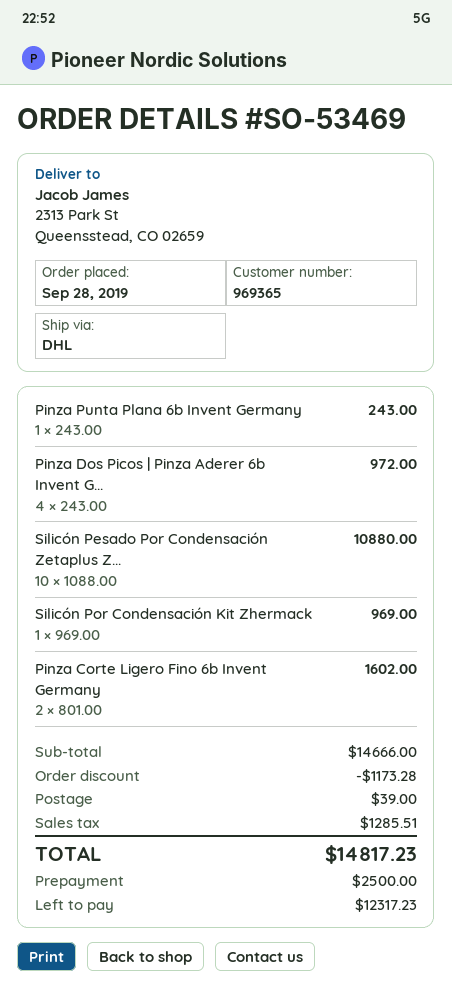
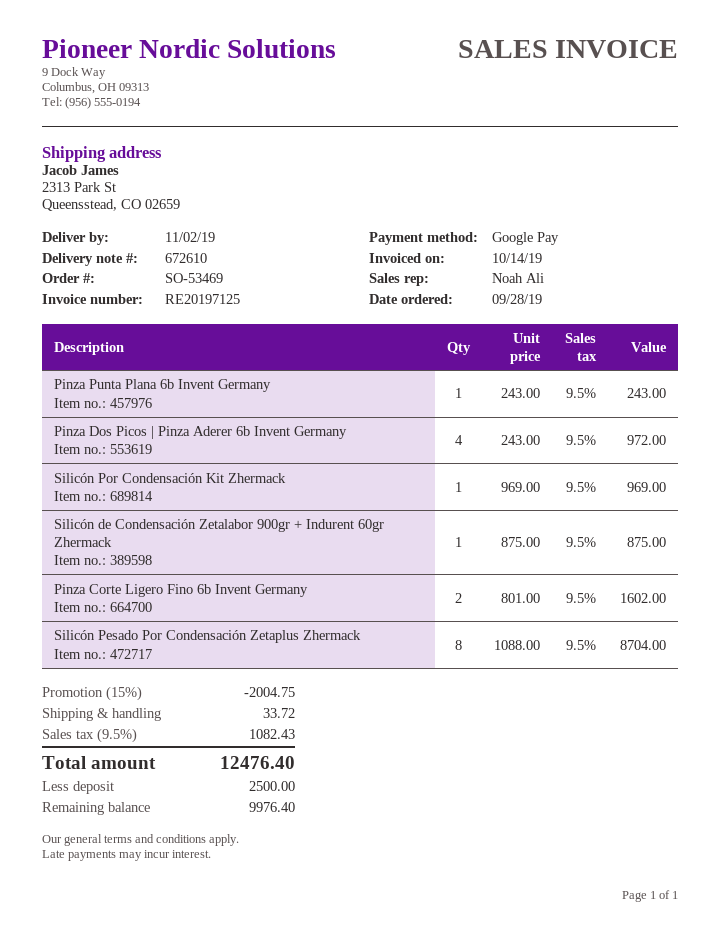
Silicón Pesado Por Condensación Zetaplus Z...: 10 x 1088.00 = 10880.00 -> 8 x 1088.00 = 8704.00
Silicón de Condensación Zetalabor 900gr + Indurent 60gr Zhermack: none -> 1 x 875.00 = 875.00
discount: 1173.28 -> 2004.75
shipping: 39.00 -> 33.72
tax: 1285.51 -> 1082.43
total: 14817.23 -> 12476.40
balance: 12317.23 -> 9976.40

